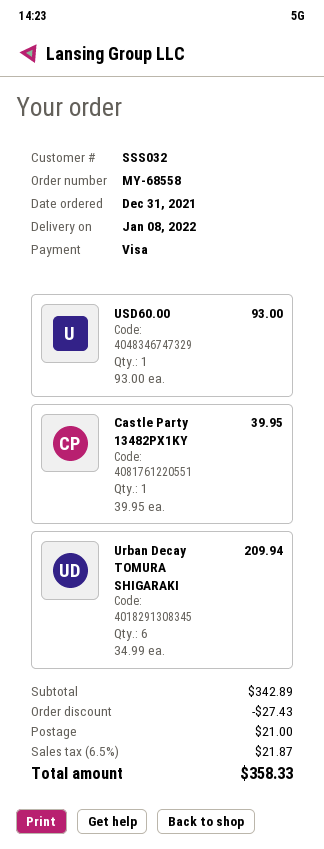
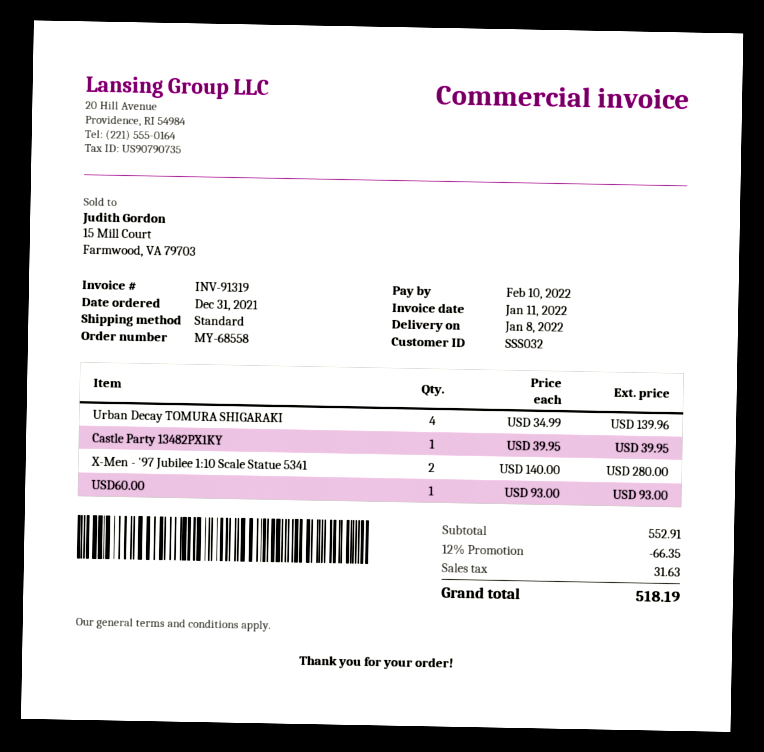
Urban Decay TOMURA SHIGARAKI: 6 x 34.99 = 209.94 -> 4 x 34.99 = 139.96
X-Men - '97 Jubilee 1:10 Scale Statue 5341: none -> 2 x 140.00 = 280.00
subtotal: 342.89 -> 552.91
discount: 27.43 -> 66.35
shipping: 21.00 -> none
tax: 21.87 -> 31.63
total: 358.33 -> 518.19

